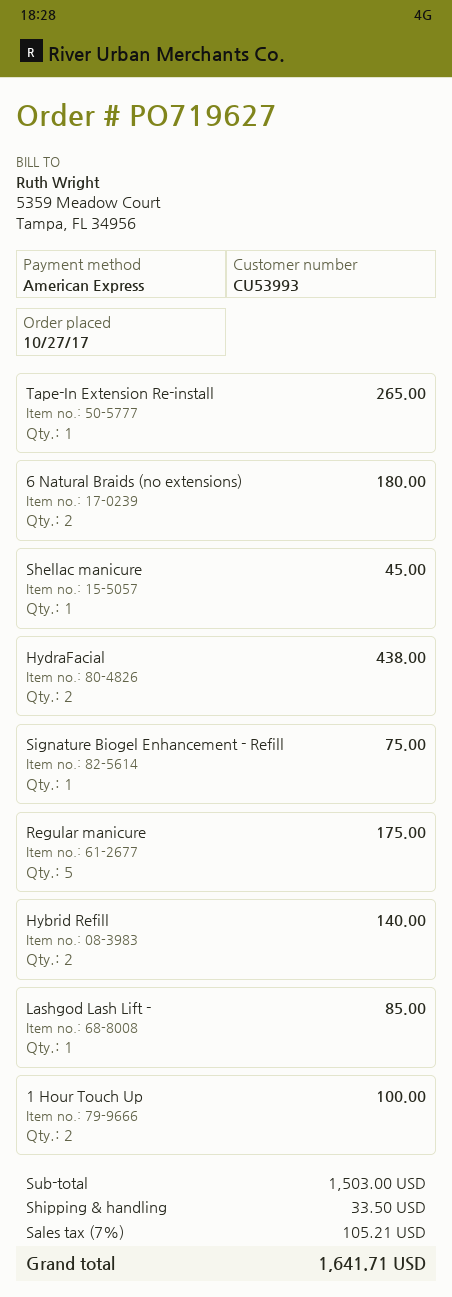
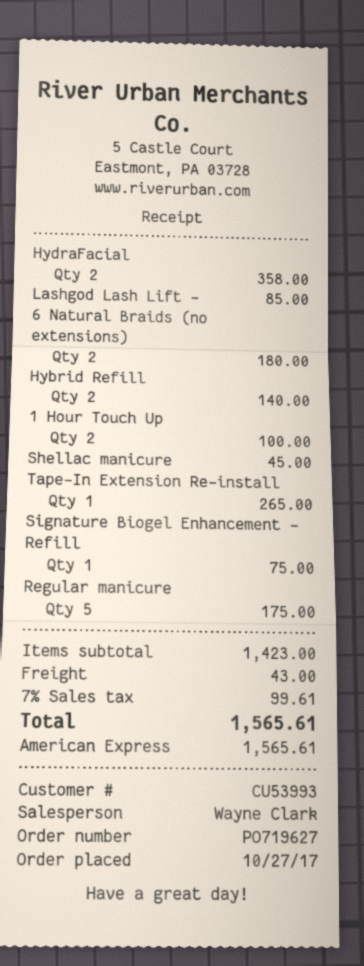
HydraFacial: 2 for 438.00 -> 2 for 358.00
subtotal: 1503.00 -> 1423.00
shipping: 33.50 -> 43.00
tax: 7% = 105.21 -> 7% = 99.61
total: 1641.71 -> 1565.61

